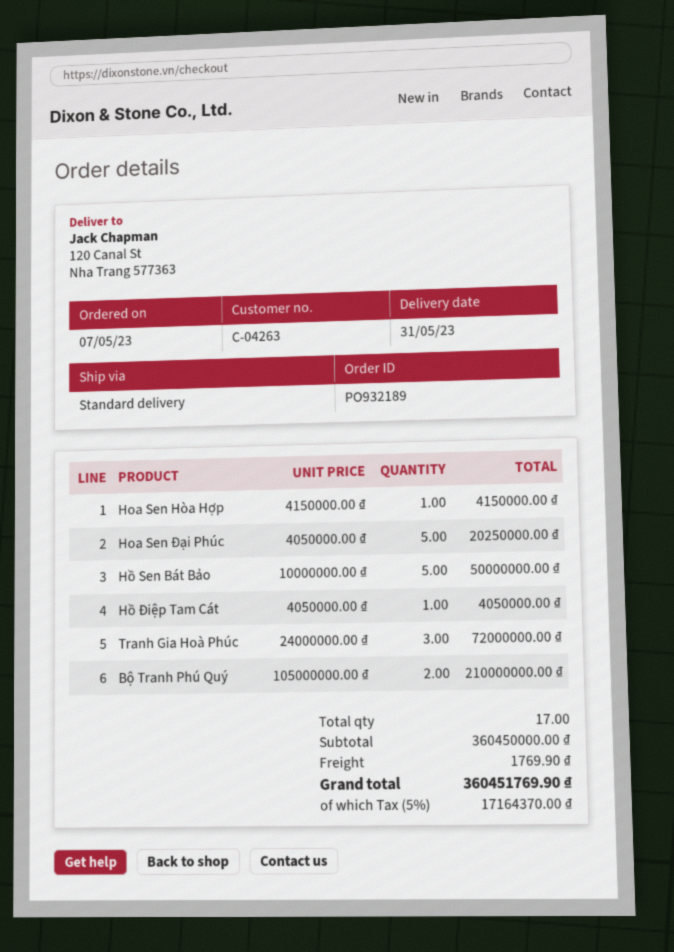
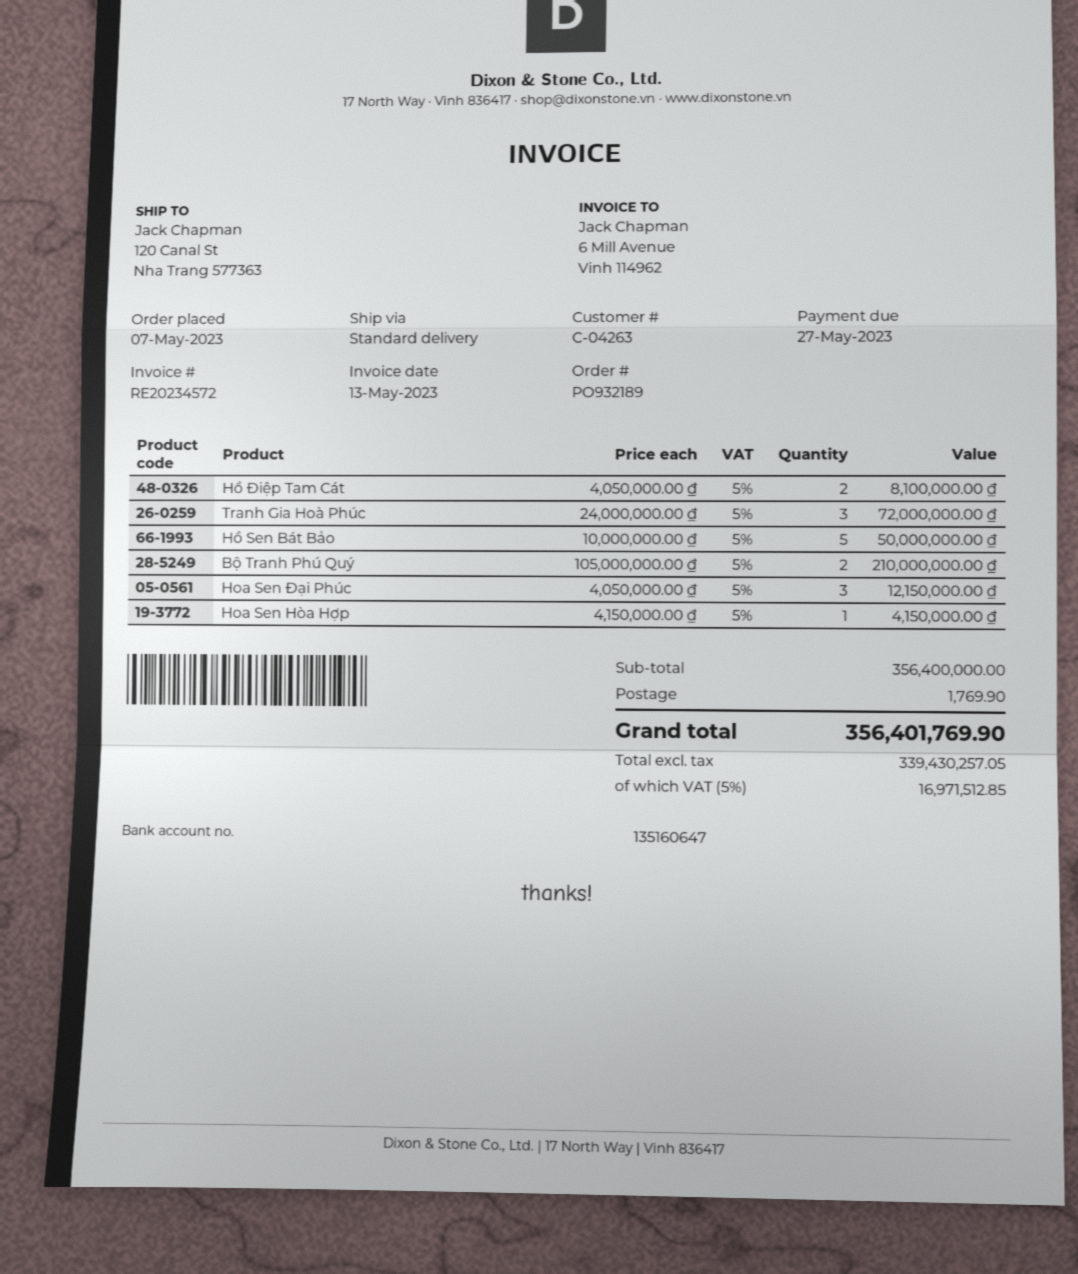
Hoa Sen Đại Phúc: 5 x 4050000.00 = 20250000.00 -> 3 x 4050000.00 = 12150000.00
Hồ Điệp Tam Cát: 1 x 4050000.00 = 4050000.00 -> 2 x 4050000.00 = 8100000.00
subtotal: 360450000.00 -> 356400000.00
tax: 5% = 17164370.00 -> 5% = 16971512.85
total: 360451769.90 -> 356401769.90

